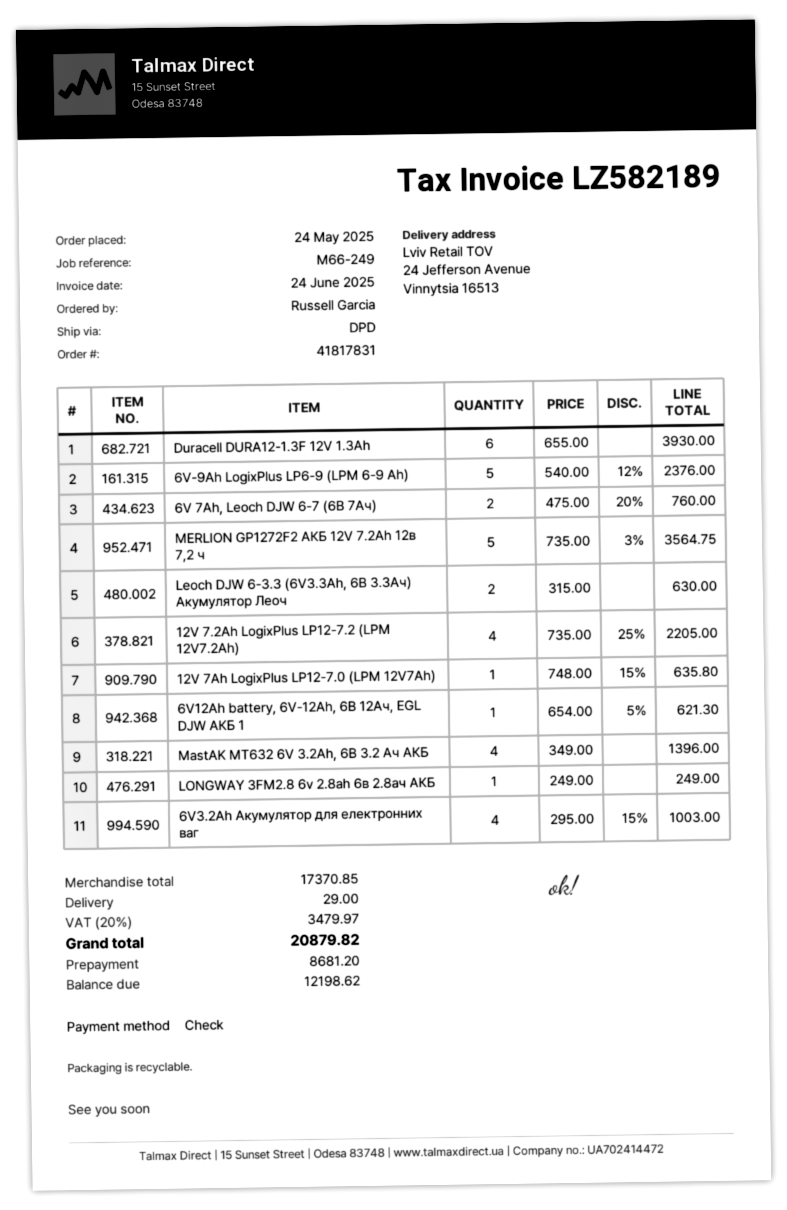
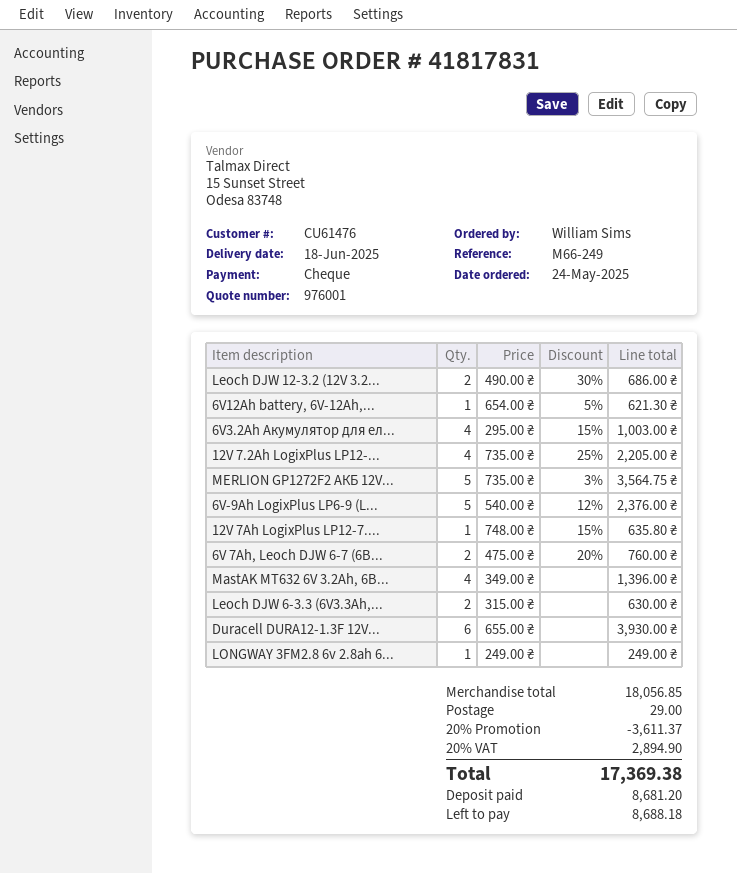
ordered by: Russell Garcia -> William Sims
Leoch DJW 12-3.2 (12V 3.2...: none -> 2 x 490.00 - 30% = 686.00
subtotal: 17370.85 -> 18056.85
discount: none -> 20% = 3611.37
tax: 20% = 3479.97 -> 20% = 2894.90
total: 20879.82 -> 17369.38
balance: 12198.62 -> 8688.18

